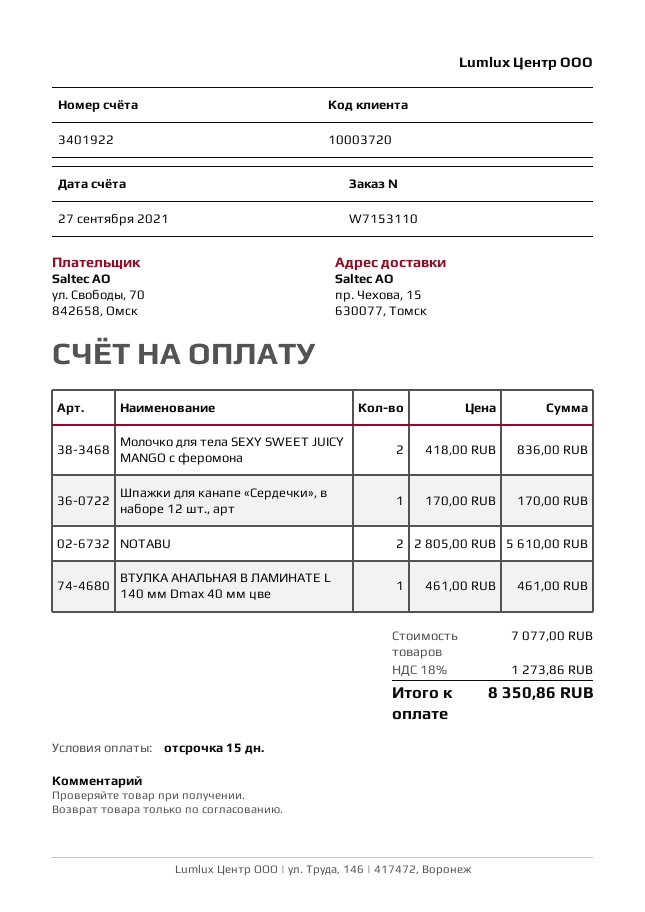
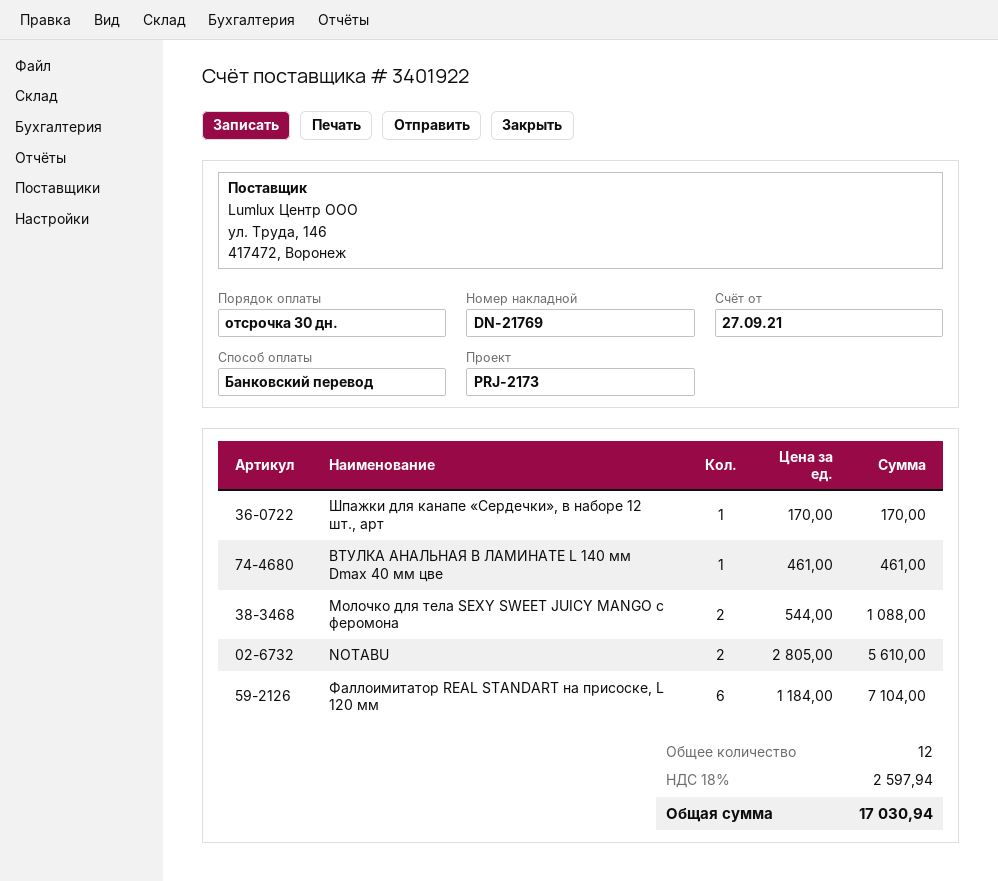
payment terms: 15 days -> 30 days
Молочко для тела SEXY SWEET JUICY MANGO с феромона: 2 x 418.00 = 836.00 -> 2 x 544.00 = 1088.00
Фаллоимитатор REAL STANDART на присоске, L 120 мм: none -> 6 x 1184.00 = 7104.00
tax: 18% = 1273.86 -> 18% = 2597.94
total: 8350.86 -> 17030.94

